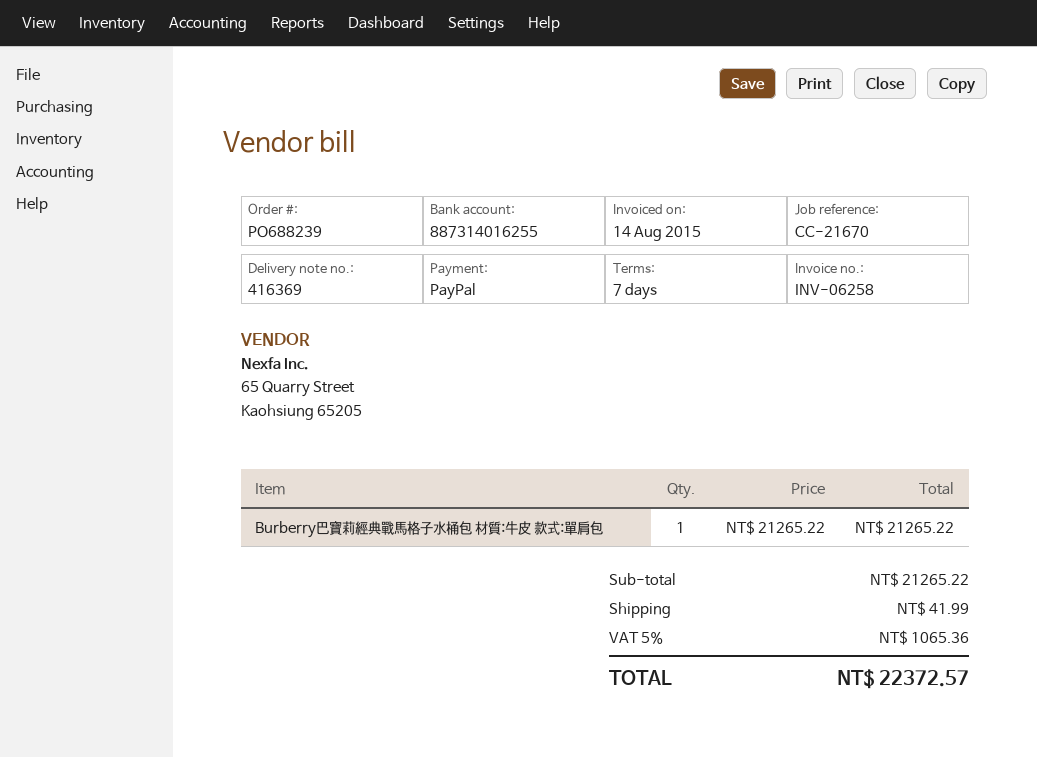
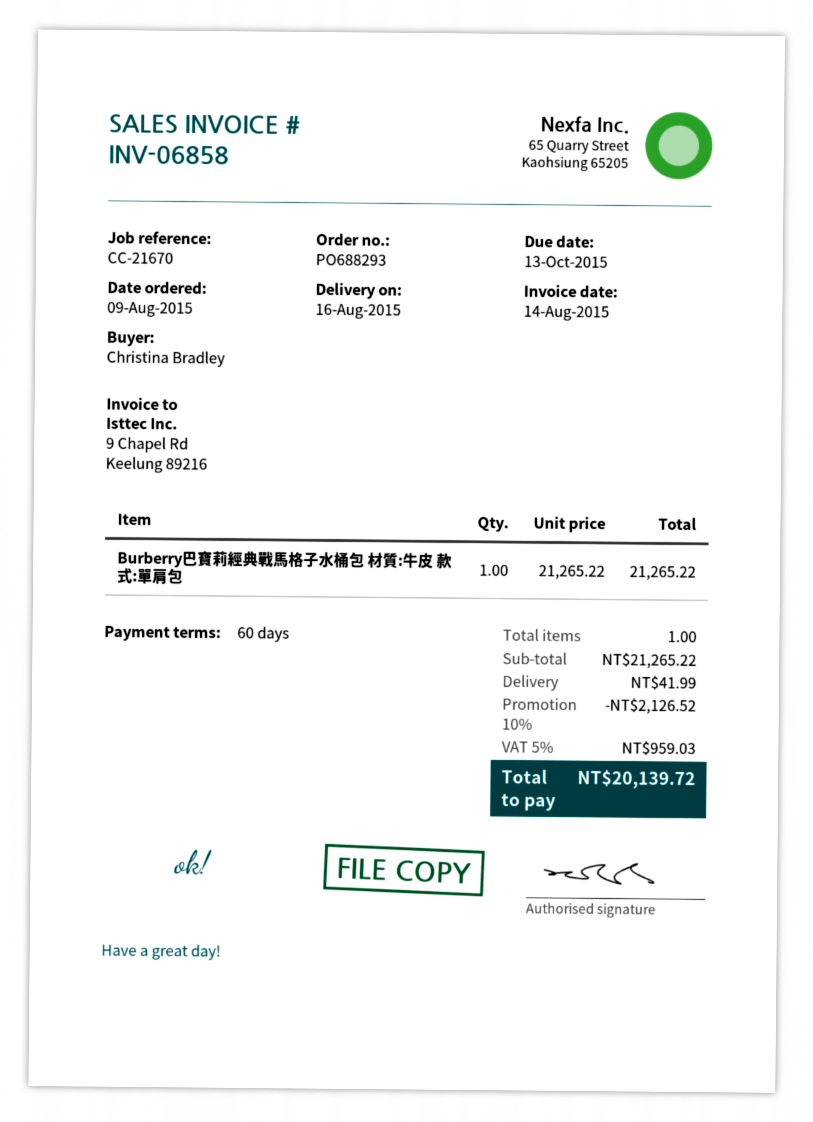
order number: PO688239 -> PO688293
invoice number: INV-06258 -> INV-06858
payment terms: 7 days -> 60 days
discount: none -> 10% = 2126.52
tax: 5% = 1065.36 -> 5% = 959.03
total: 22372.57 -> 20139.72

